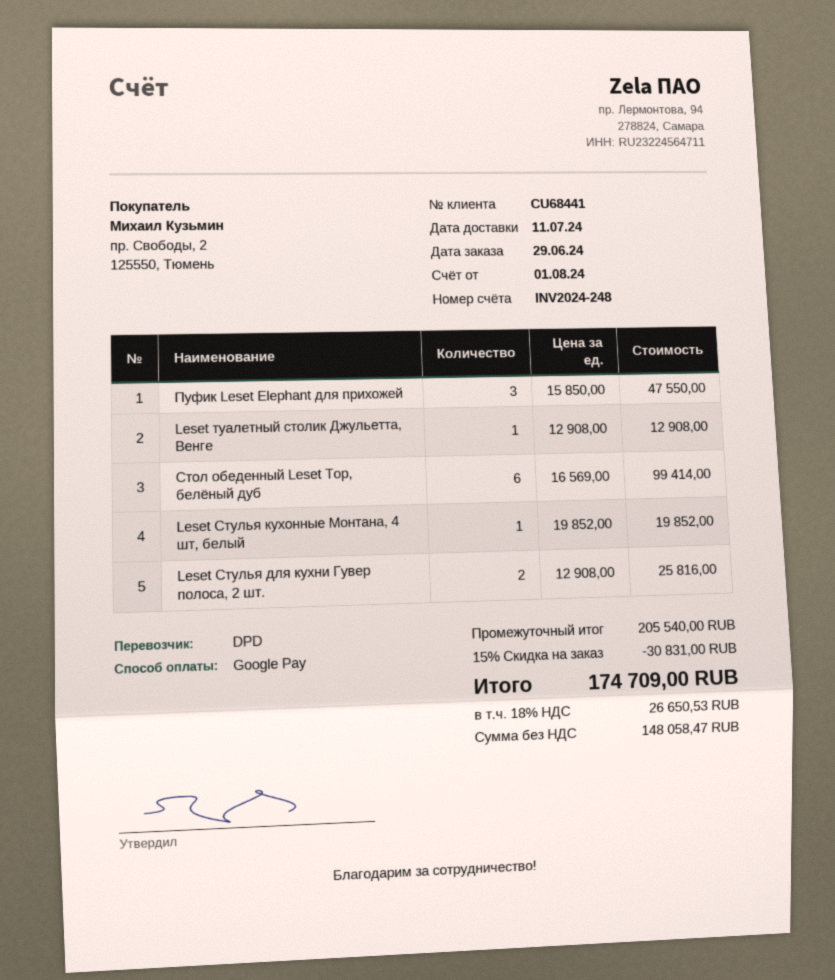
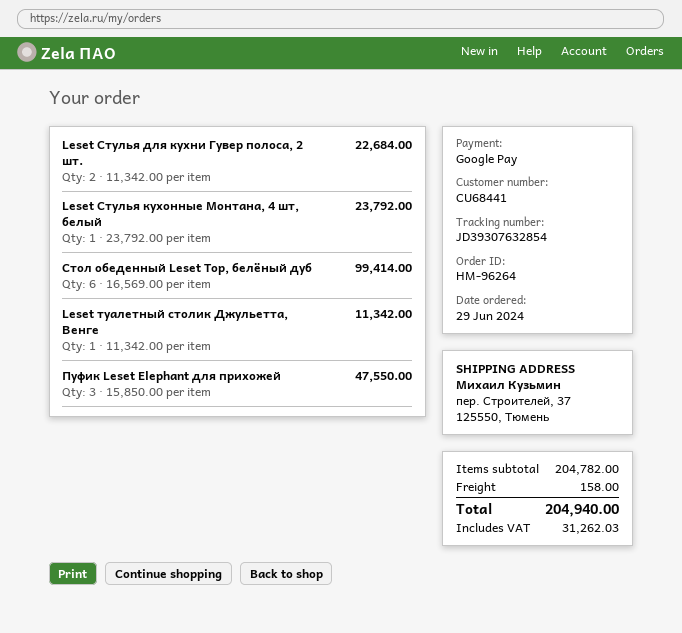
Leset туалетный столик Джульетта, Венге: 1 x 12908.00 = 12908.00 -> 1 x 11342.00 = 11342.00
Leset Стулья кухонные Монтана, 4 шт, белый: 1 x 19852.00 = 19852.00 -> 1 x 23792.00 = 23792.00
Leset Стулья для кухни Гувер полоса, 2 шт.: 2 x 12908.00 = 25816.00 -> 2 x 11342.00 = 22684.00
subtotal: 205540.00 -> 204782.00
discount: 15% = 30831.00 -> none
shipping: none -> 158.00
tax: 26650.53 -> 31262.03
total: 174709.00 -> 204940.00

